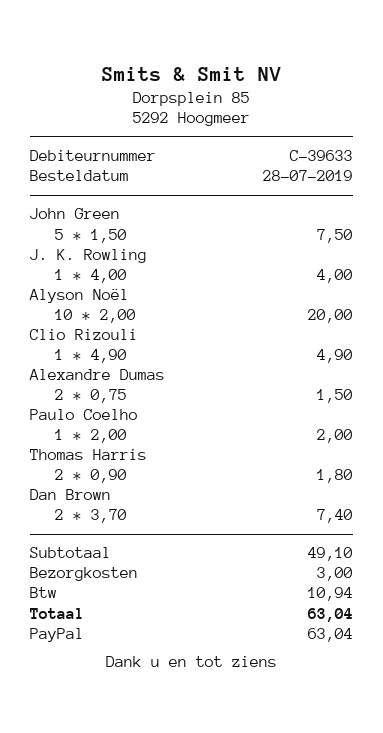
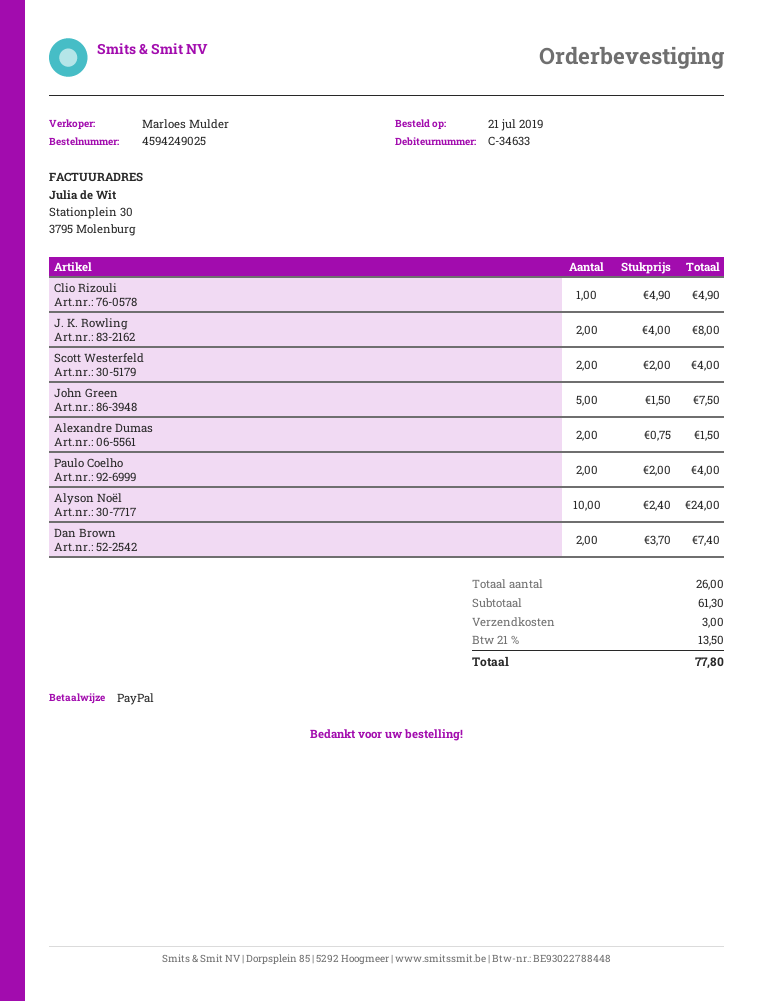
order date: 2019-07-28 -> 2019-07-21
customer number: C-39633 -> C-34633
J. K. Rowling: 1 x 4.00 = 4.00 -> 2 x 4.00 = 8.00
Alyson Noël: 10 x 2.00 = 20.00 -> 10 x 2.40 = 24.00
Paulo Coelho: 1 x 2.00 = 2.00 -> 2 x 2.00 = 4.00
Thomas Harris: 2 x 0.90 = 1.80 -> none
Scott Westerfeld: none -> 2 x 2.00 = 4.00
subtotal: 49.10 -> 61.30
tax: 10.94 -> 13.50
total: 63.04 -> 77.80

